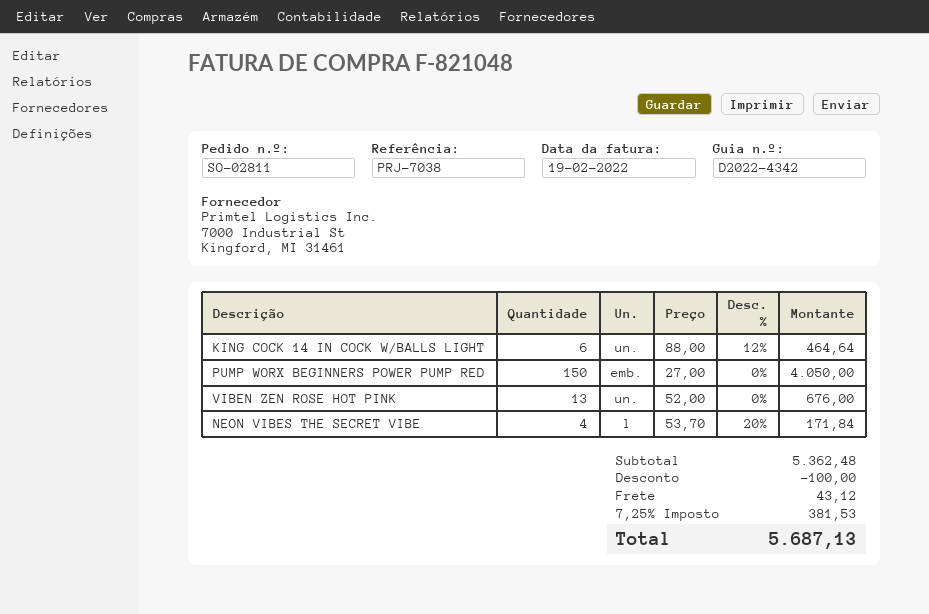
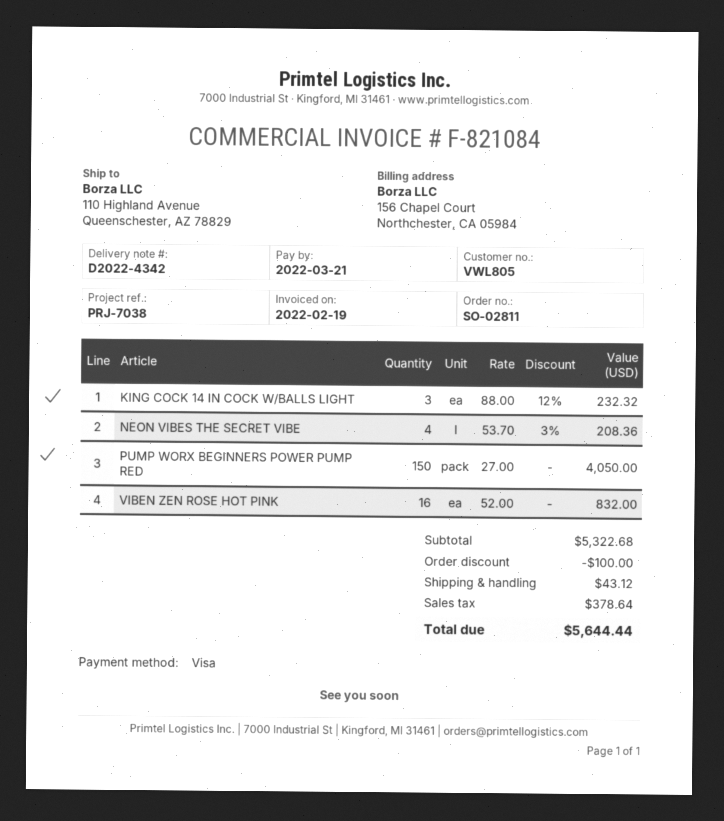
invoice number: F-821048 -> F-821084
KING COCK 14 IN COCK W/BALLS LIGHT: 6 x 88.00 - 12% = 464.64 -> 3 x 88.00 - 12% = 232.32
VIBEN ZEN ROSE HOT PINK: 13 x 52.00 = 676.00 -> 16 x 52.00 = 832.00
NEON VIBES THE SECRET VIBE: 4 x 53.70 - 20% = 171.84 -> 4 x 53.70 - 3% = 208.36
subtotal: 5362.48 -> 5322.68
tax: 381.53 -> 378.64
total: 5687.13 -> 5644.44

